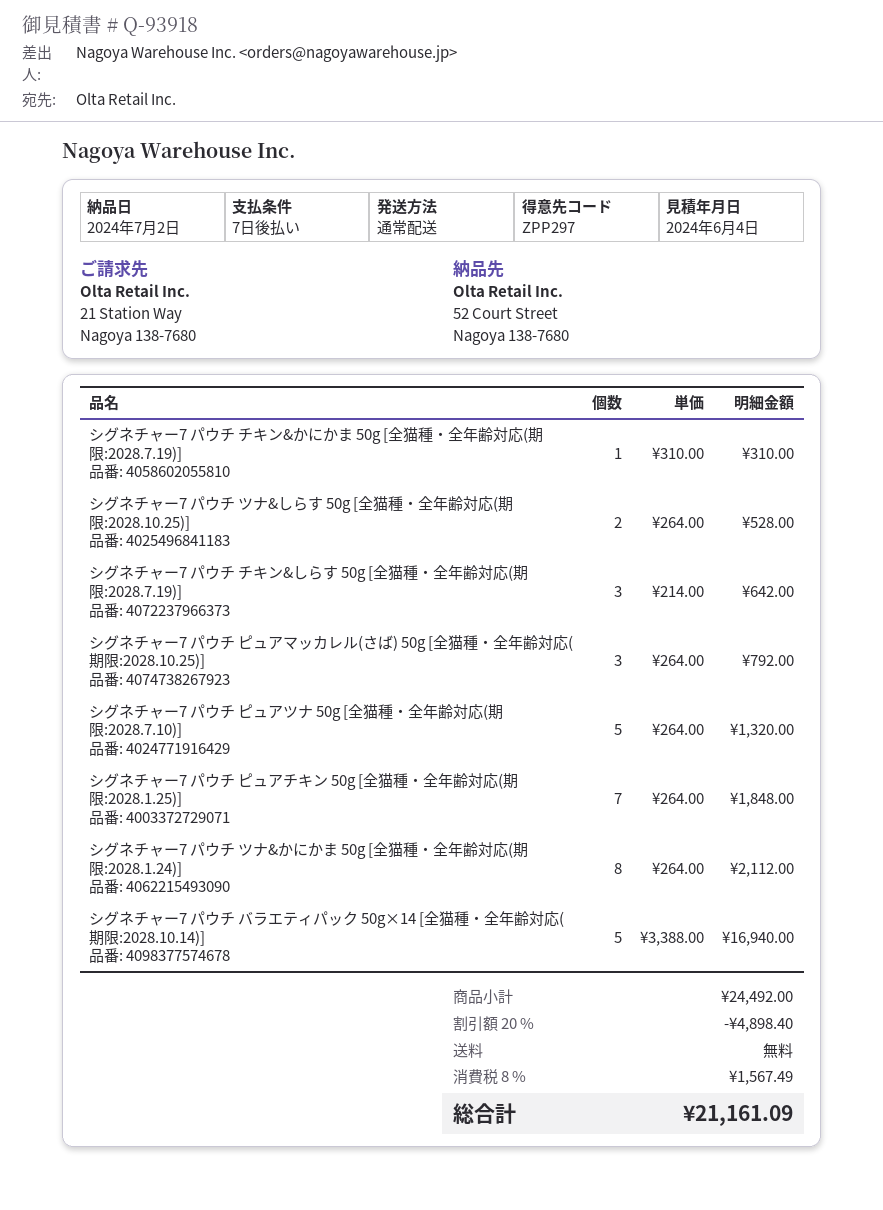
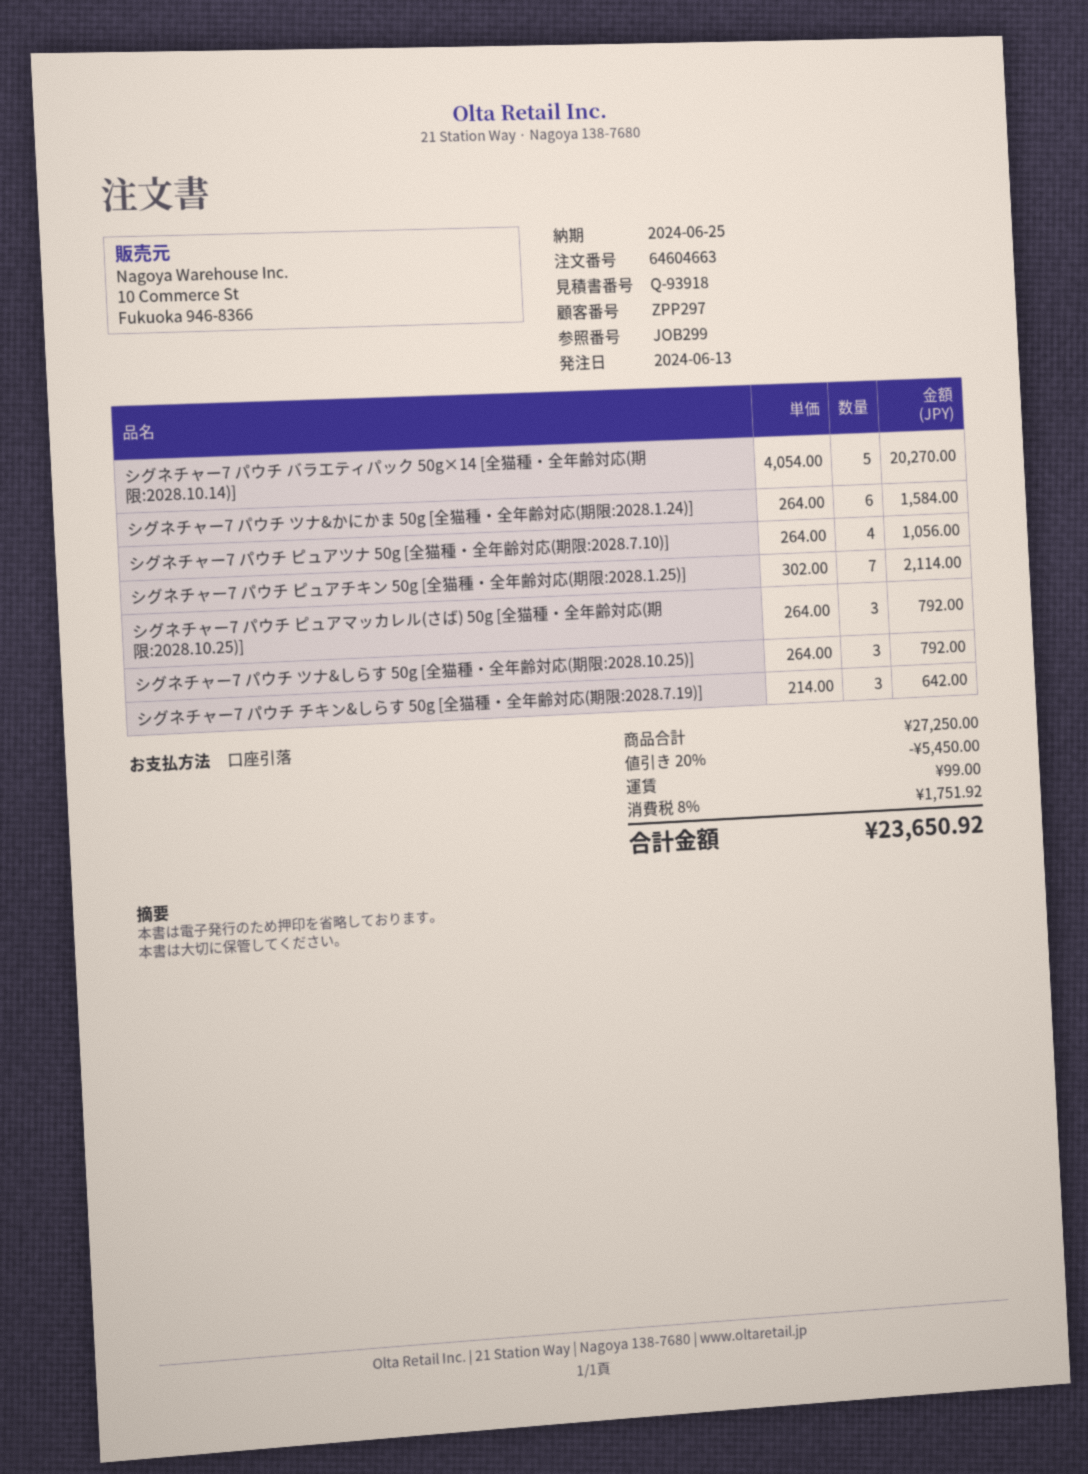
delivery date: 2024-07-02 -> 2024-06-25
シグネチャー7 パウチ チキン&かにかま 50g [全猫種・全年齢対応(期限:2028.7.19)]: 1 x 310.00 = 310.00 -> none
シグネチャー7 パウチ ツナ&しらす 50g [全猫種・全年齢対応(期限:2028.10.25)]: 2 x 264.00 = 528.00 -> 3 x 264.00 = 792.00
シグネチャー7 パウチ ピュアツナ 50g [全猫種・全年齢対応(期限:2028.7.10)]: 5 x 264.00 = 1320.00 -> 4 x 264.00 = 1056.00
シグネチャー7 パウチ ピュアチキン 50g [全猫種・全年齢対応(期限:2028.1.25)]: 7 x 264.00 = 1848.00 -> 7 x 302.00 = 2114.00
シグネチャー7 パウチ ツナ&かにかま 50g [全猫種・全年齢対応(期限:2028.1.24)]: 8 x 264.00 = 2112.00 -> 6 x 264.00 = 1584.00
シグネチャー7 パウチ バラエティパック 50g×14 [全猫種・全年齢対応(期限:2028.10.14)]: 5 x 3388.00 = 16940.00 -> 5 x 4054.00 = 20270.00
subtotal: 24492.00 -> 27250.00
discount: 20% = 4898.40 -> 20% = 5450.00
shipping: 0.00 -> 99.00
tax: 8% = 1567.49 -> 8% = 1751.92
total: 21161.09 -> 23650.92

